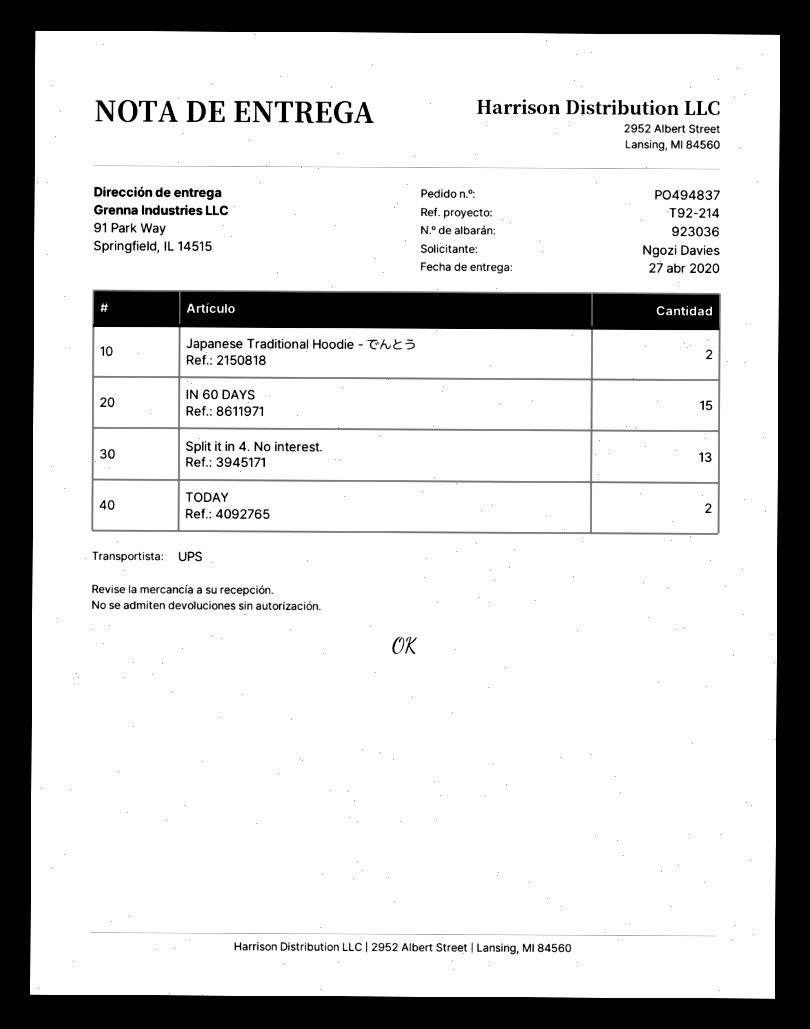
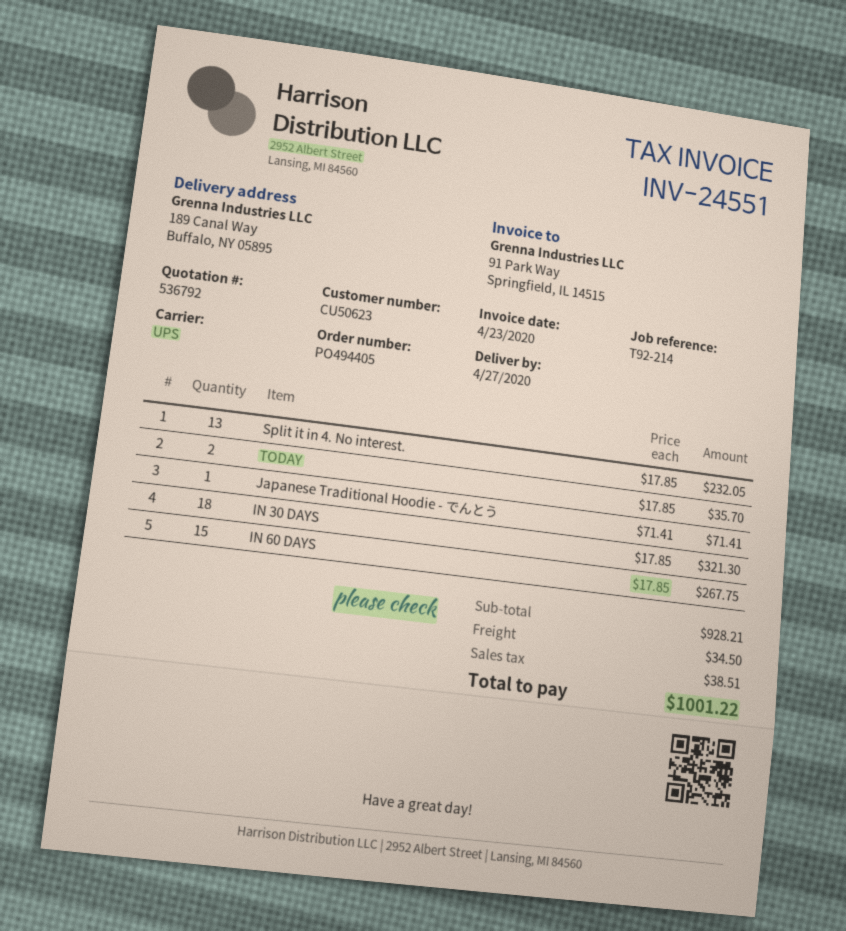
order number: PO494837 -> PO494405
ship to: 91 Park Way, Springfield, IL 14515 -> 189 Canal Way, Buffalo, NY 05895
Japanese Traditional Hoodie - でんとう: 2 -> 1
IN 30 DAYS: none -> 18

